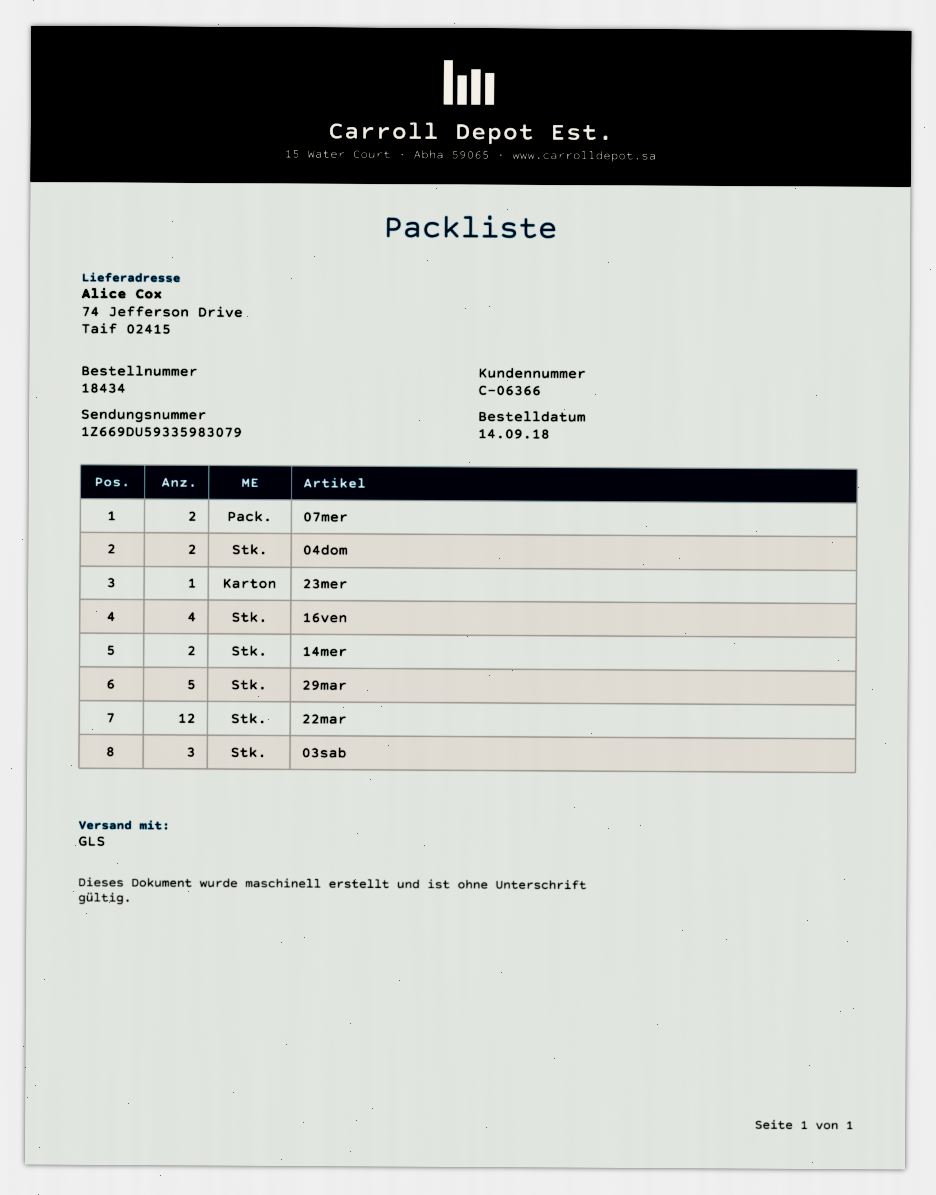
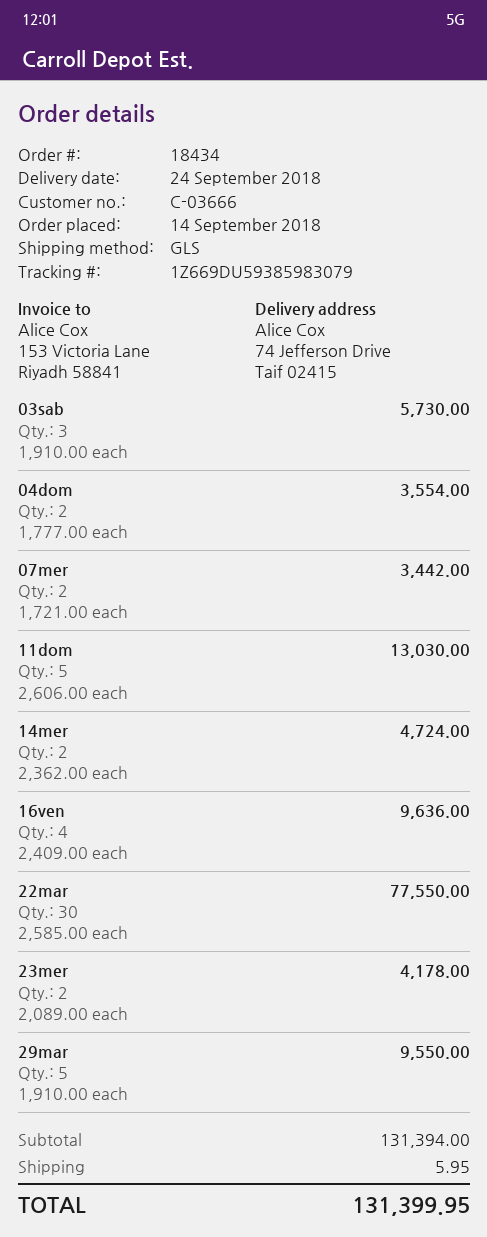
customer number: C-06366 -> C-03666
tracking number: 1Z669DU59335983079 -> 1Z669DU59385983079
23mer: 1 -> 2
22mar: 12 -> 30
11dom: none -> 5

